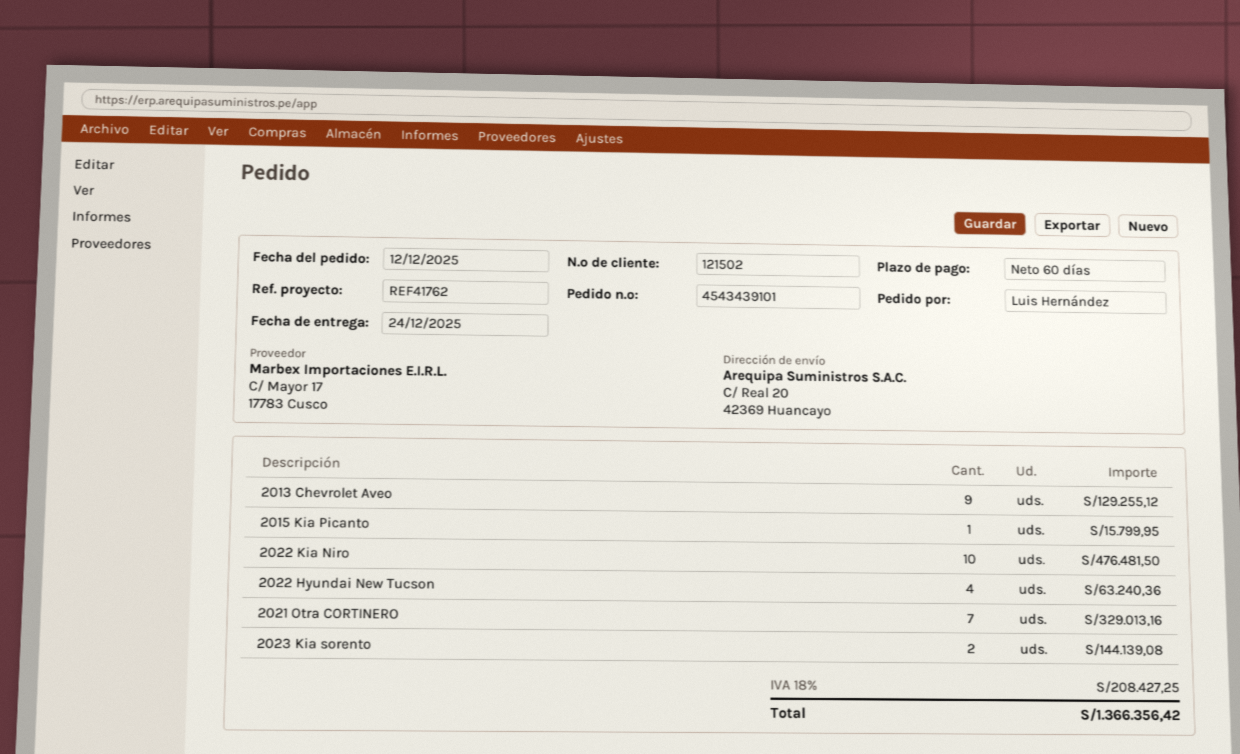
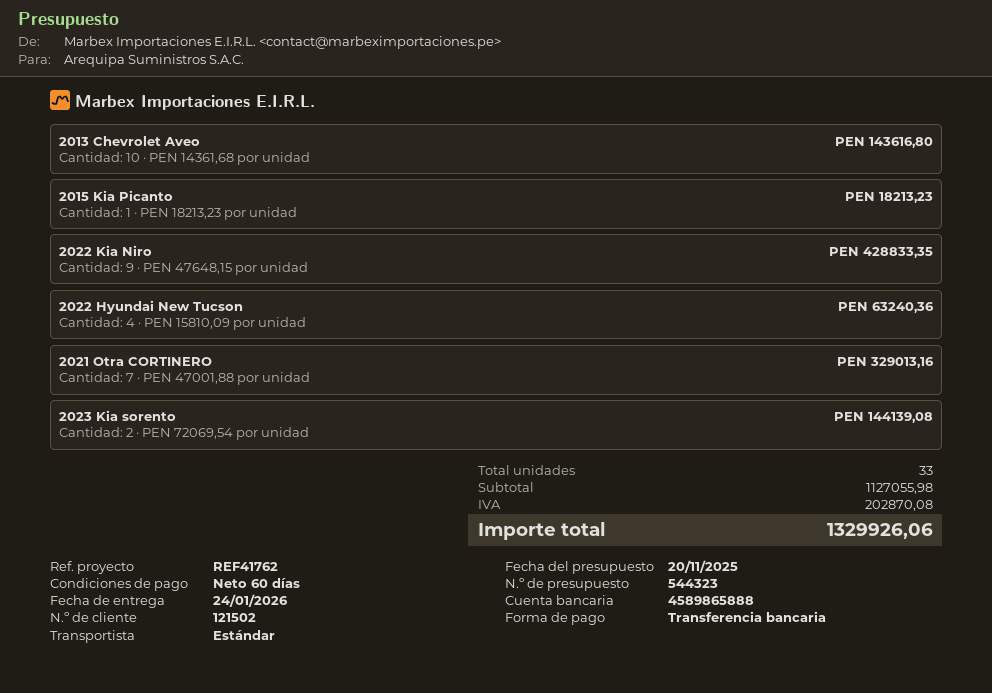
delivery date: 2025-12-24 -> 2026-01-24
2013 Chevrolet Aveo: 9 for 129255.12 -> 10 for 143616.80
2015 Kia Picanto: 1 for 15799.95 -> 1 for 18213.23
2022 Kia Niro: 10 for 476481.50 -> 9 for 428833.35
tax: 208427.25 -> 202870.08
total: 1366356.42 -> 1329926.06

